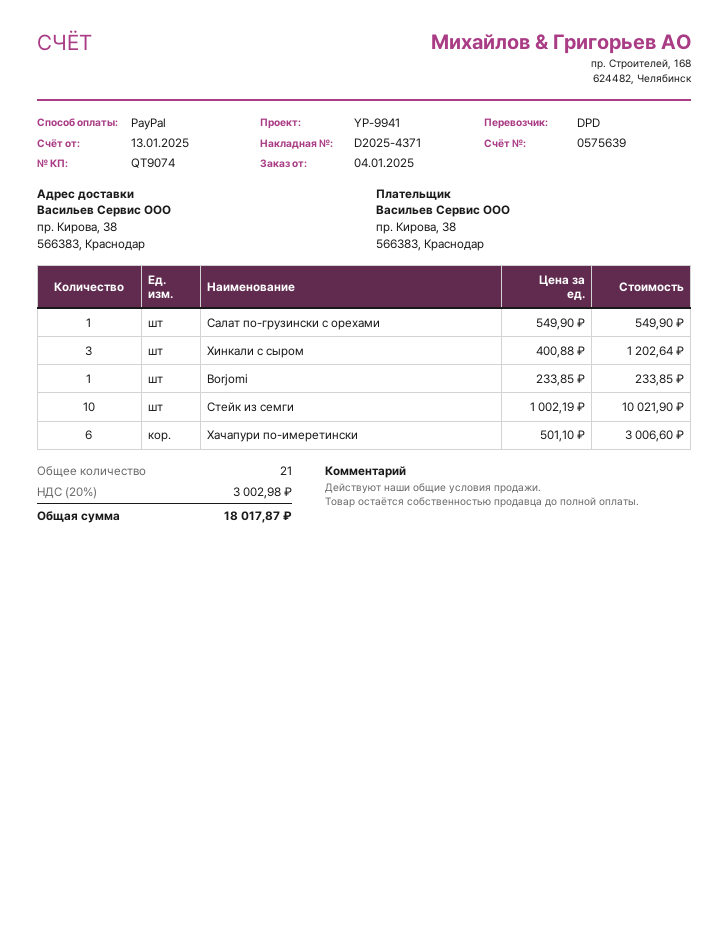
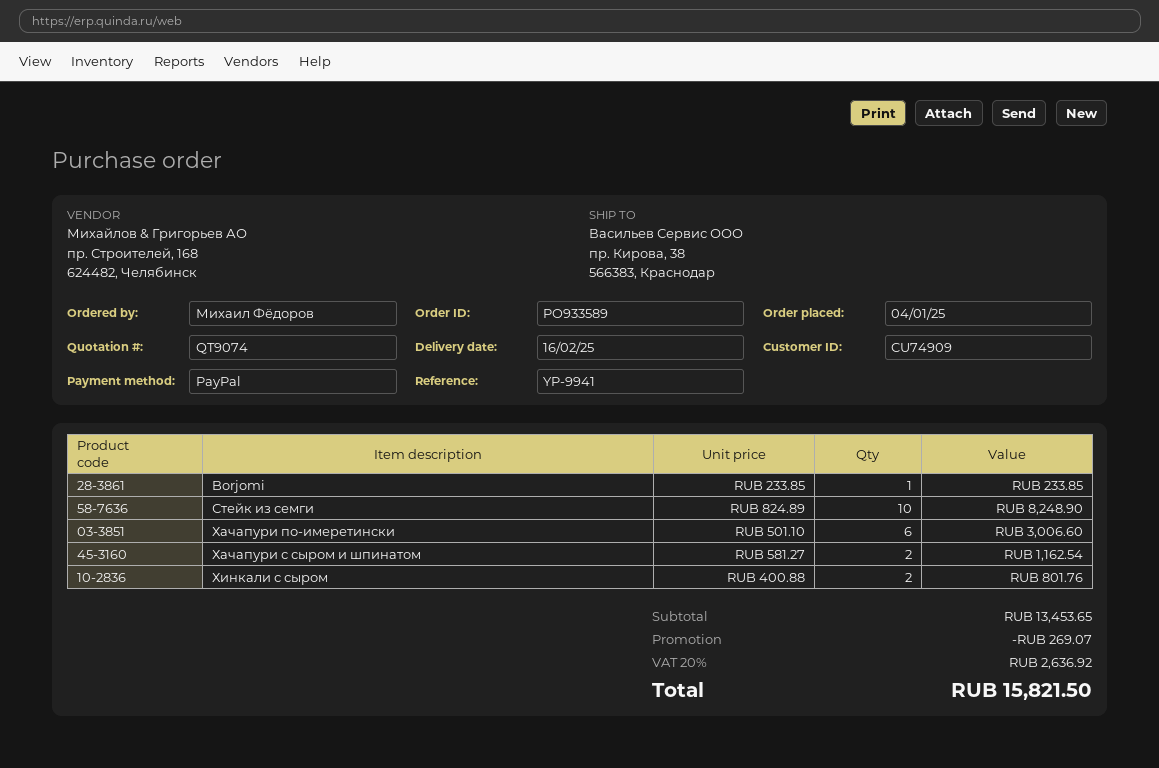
Салат по-грузински с орехами: 1 x 549.90 = 549.90 -> none
Хинкали с сыром: 3 x 400.88 = 1202.64 -> 2 x 400.88 = 801.76
Стейк из семги: 10 x 1002.19 = 10021.90 -> 10 x 824.89 = 8248.90
Хачапури с сыром и шпинатом: none -> 2 x 581.27 = 1162.54
discount: none -> 269.07
tax: 20% = 3002.98 -> 20% = 2636.92
total: 18017.87 -> 15821.50

